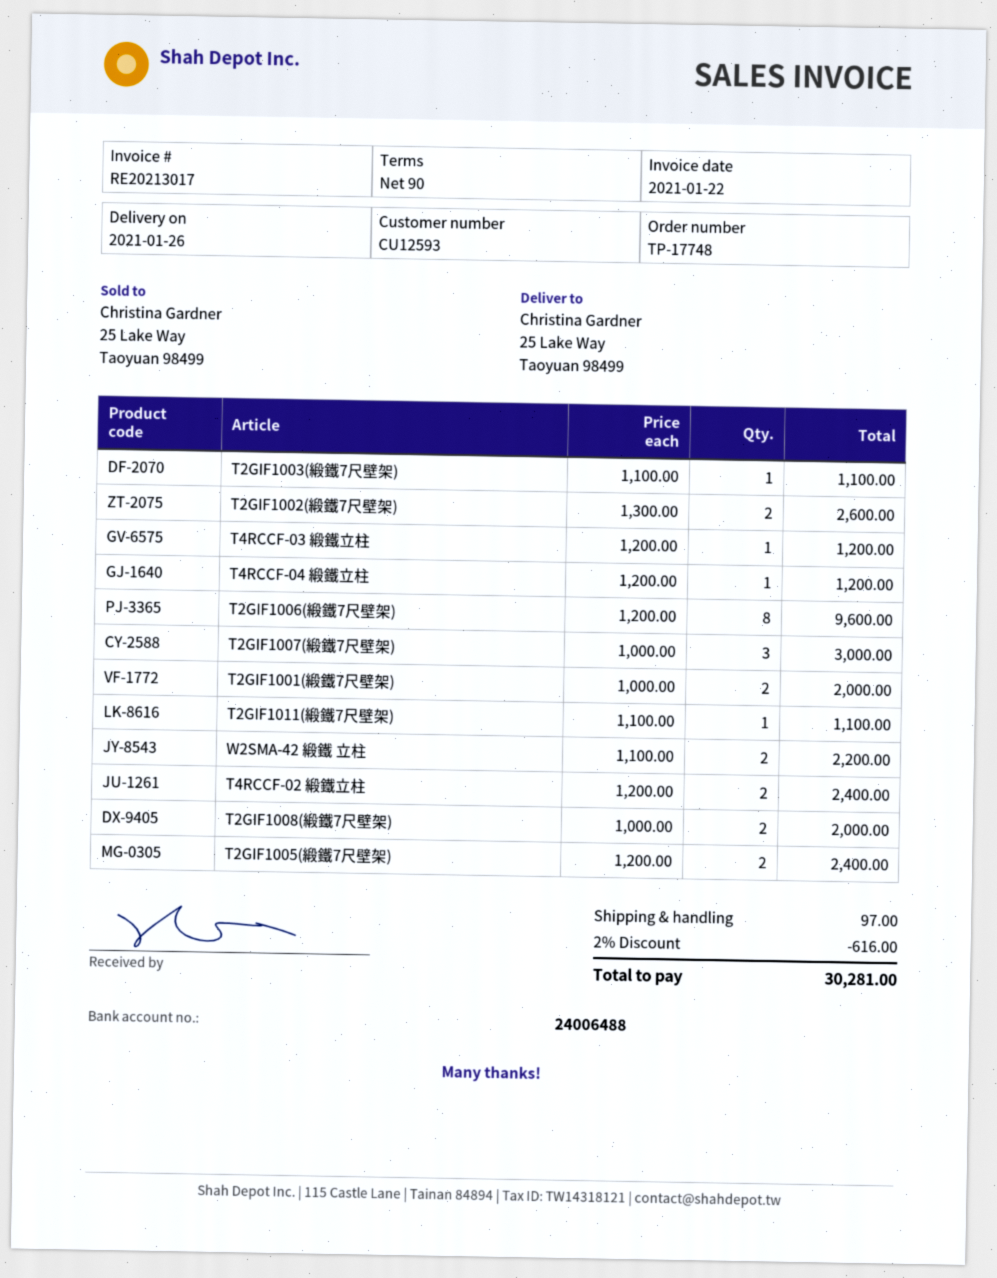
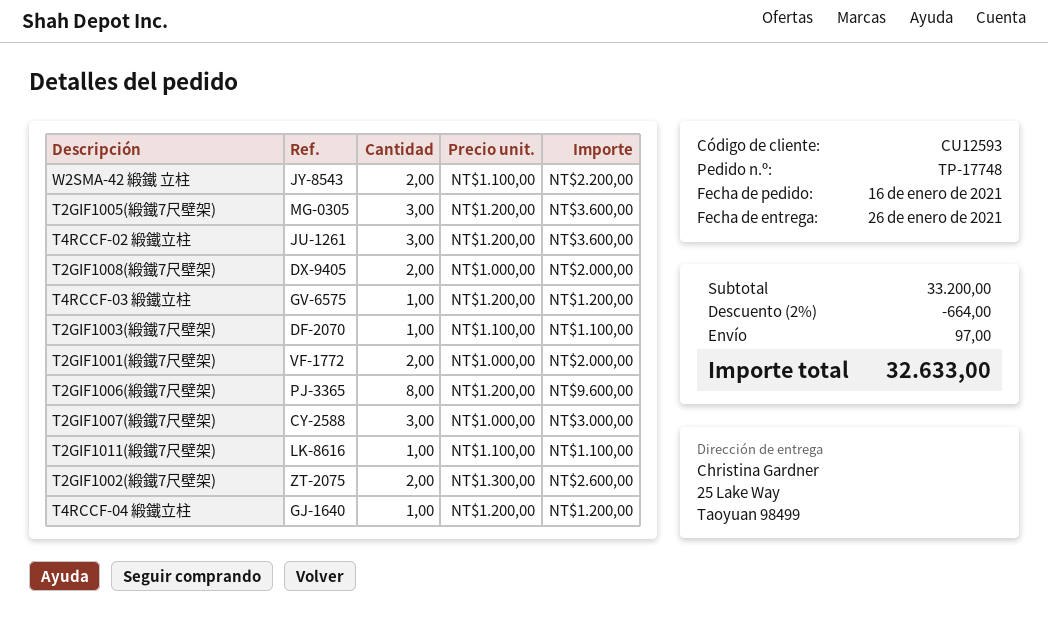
T4RCCF-02 緞鐵立柱: 2 x 1200.00 = 2400.00 -> 3 x 1200.00 = 3600.00
T2GIF1005(緞鐵7尺壁架): 2 x 1200.00 = 2400.00 -> 3 x 1200.00 = 3600.00
discount: 2% = 616.00 -> 2% = 664.00
total: 30281.00 -> 32633.00

